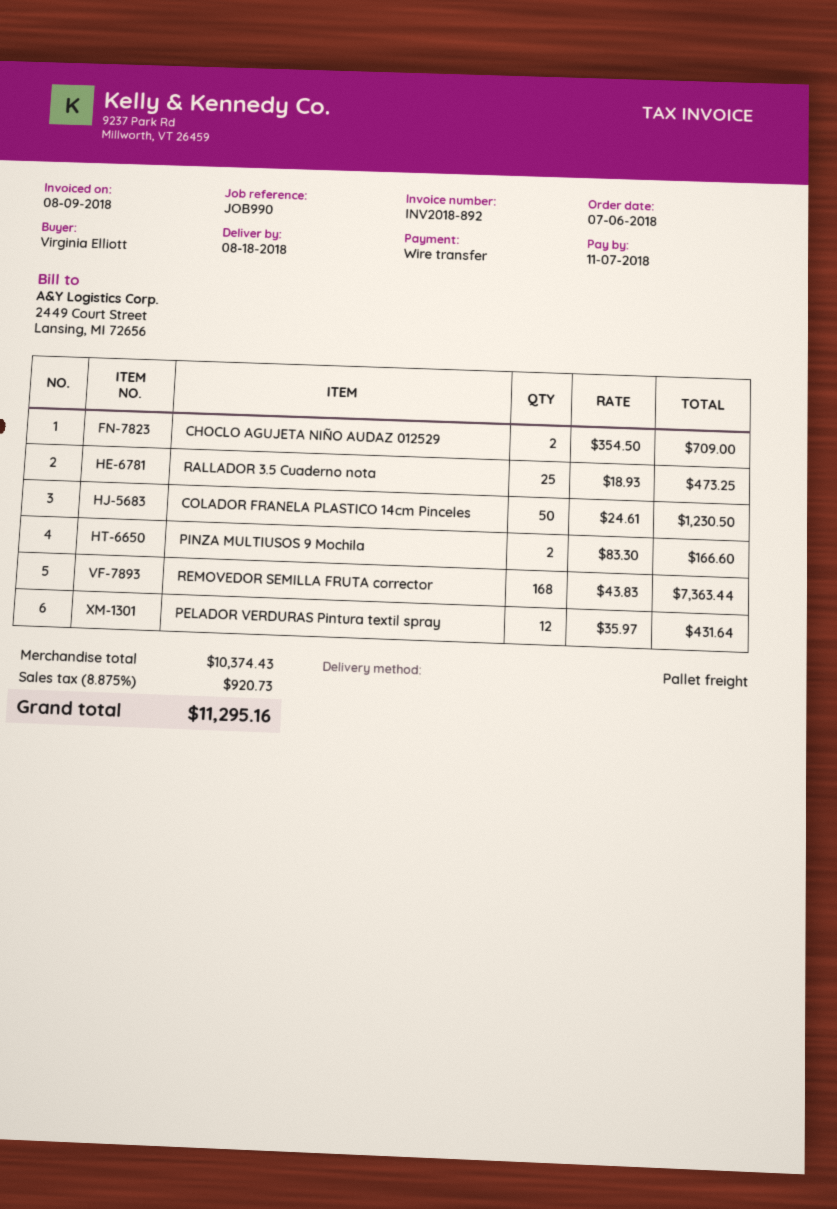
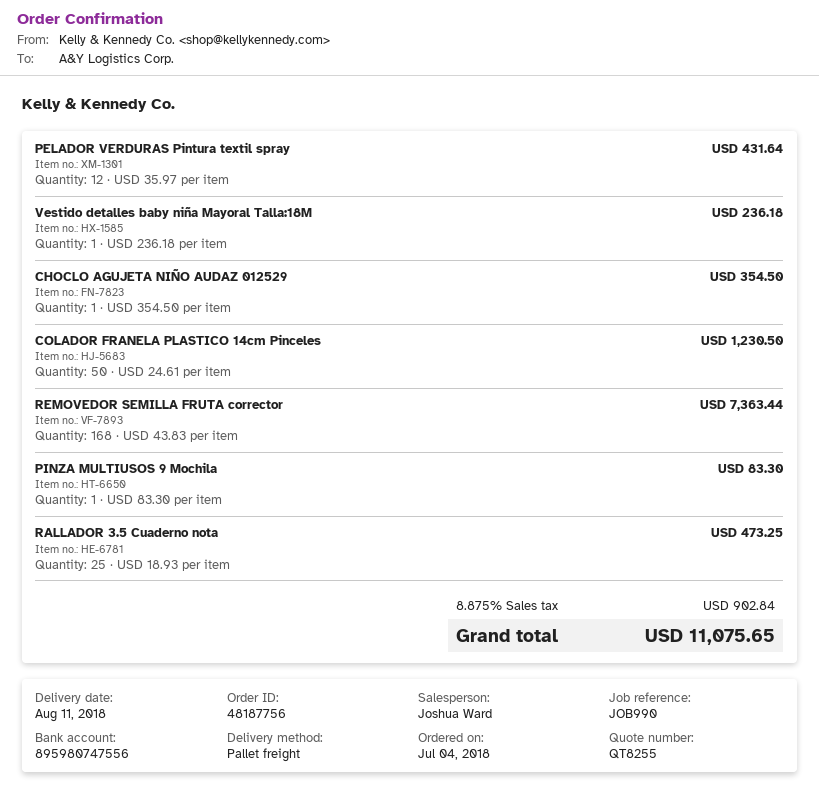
order date: 2018-07-06 -> 2018-07-04
delivery date: 2018-08-18 -> 2018-08-11
CHOCLO AGUJETA NIÑO AUDAZ 012529: 2 x 354.50 = 709.00 -> 1 x 354.50 = 354.50
PINZA MULTIUSOS 9 Mochila: 2 x 83.30 = 166.60 -> 1 x 83.30 = 83.30
Vestido detalles baby niña Mayoral Talla:18M: none -> 1 x 236.18 = 236.18
tax: 8.875% = 920.73 -> 8.875% = 902.84
total: 11295.16 -> 11075.65

